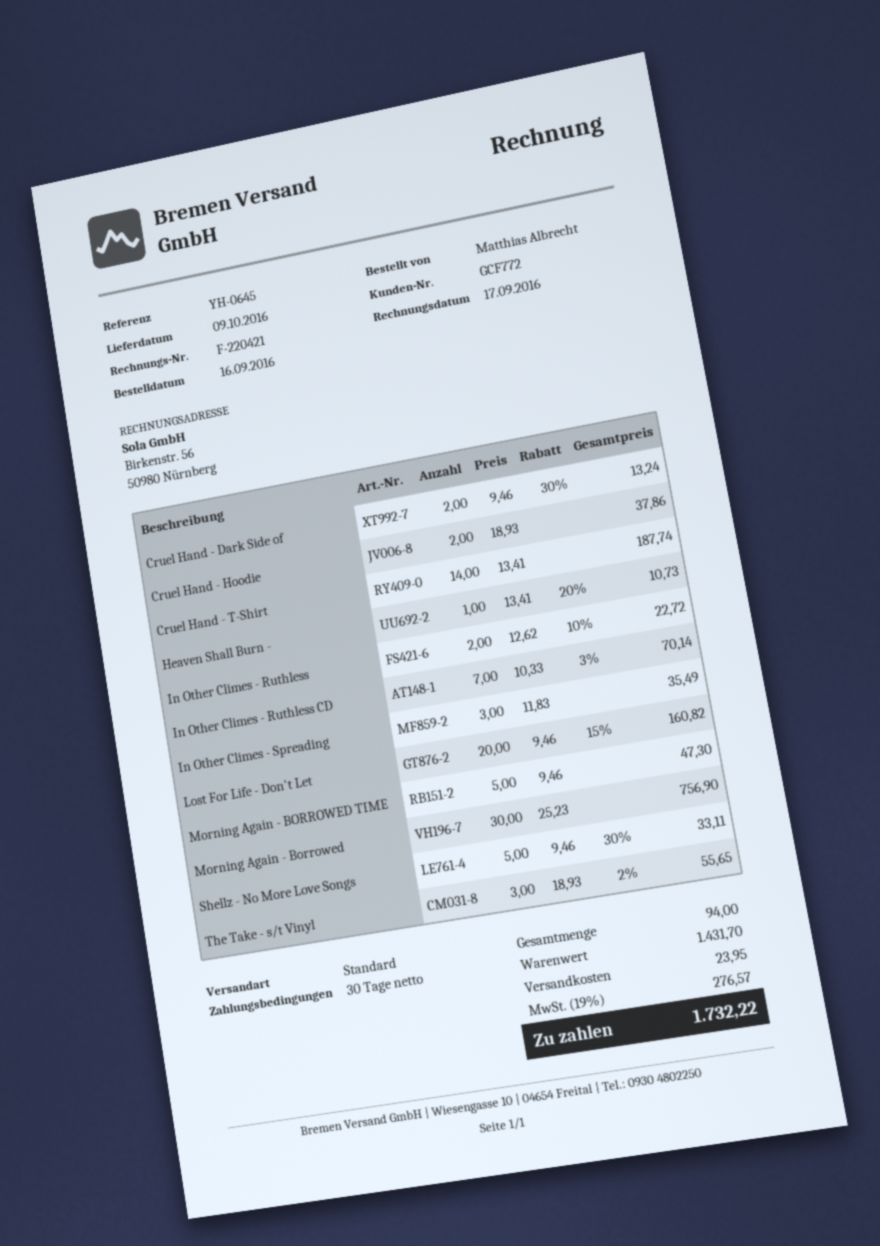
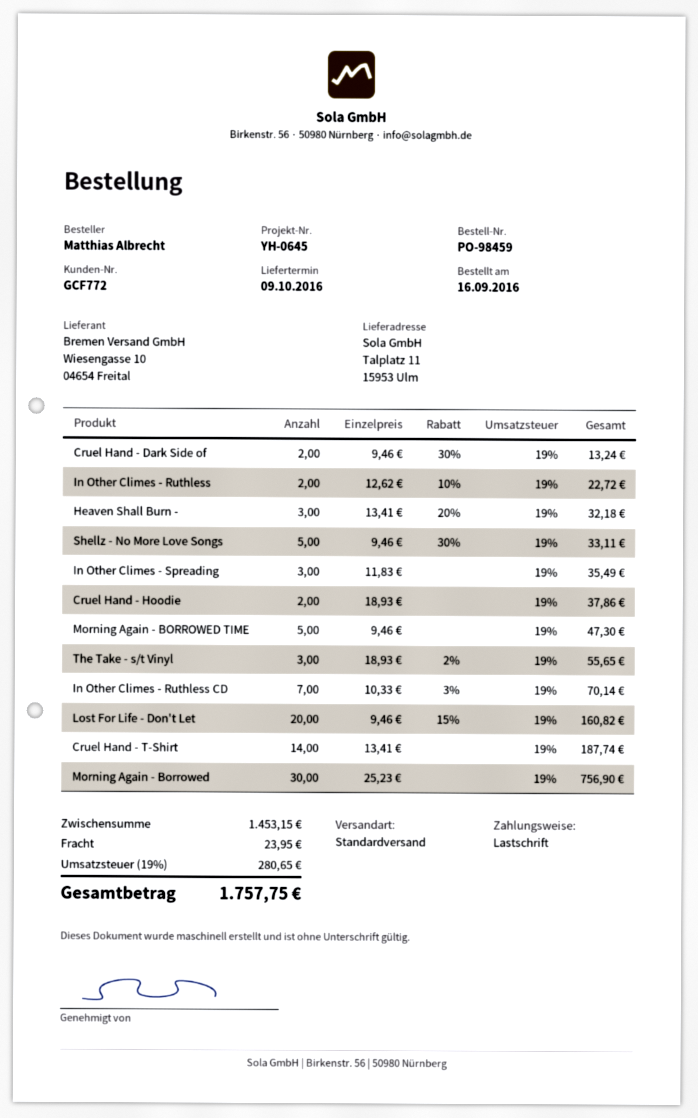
Heaven Shall Burn -: 1 x 13.41 - 20% = 10.73 -> 3 x 13.41 - 20% = 32.18
subtotal: 1431.70 -> 1453.15
tax: 19% = 276.57 -> 19% = 280.65
total: 1732.22 -> 1757.75

